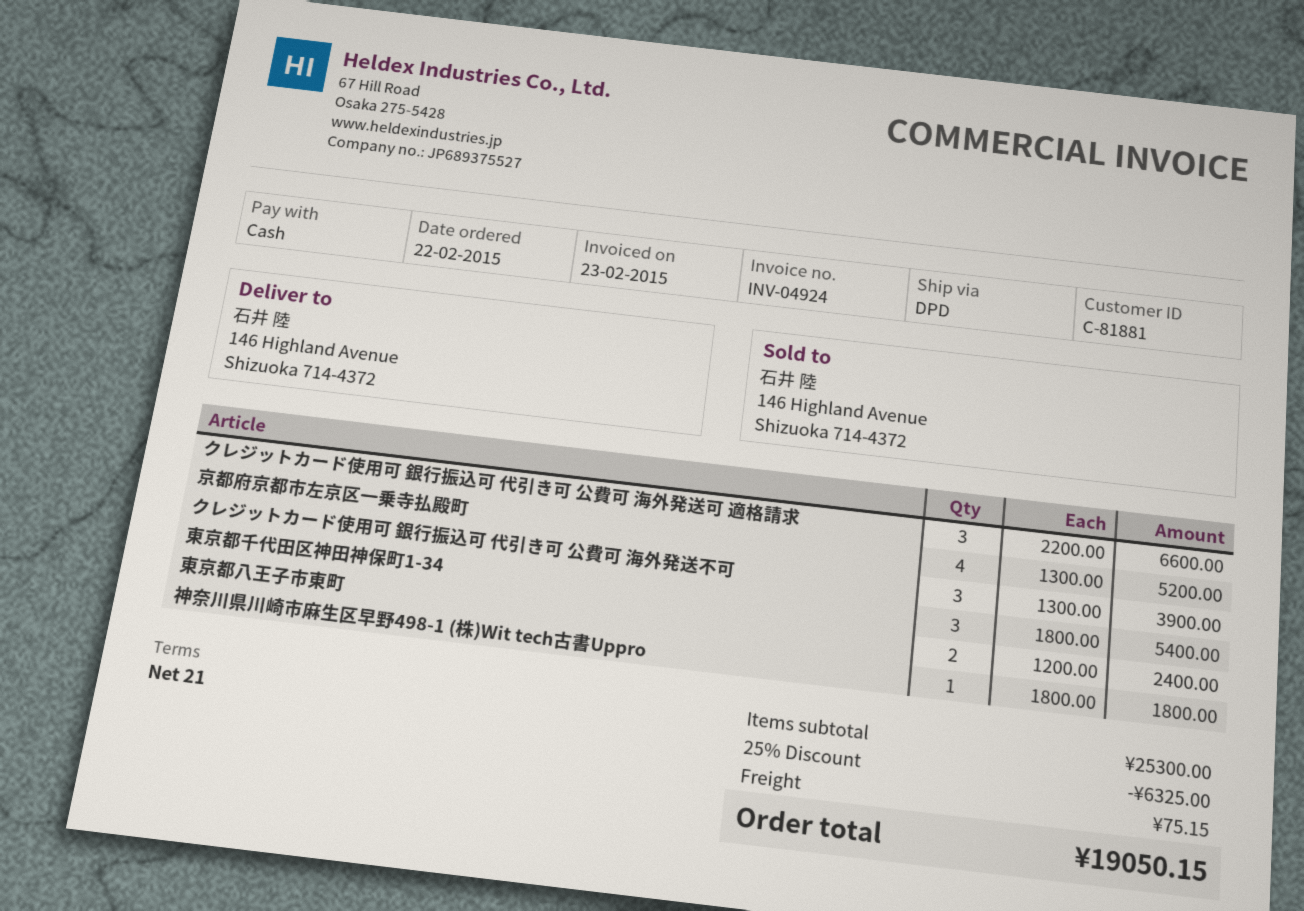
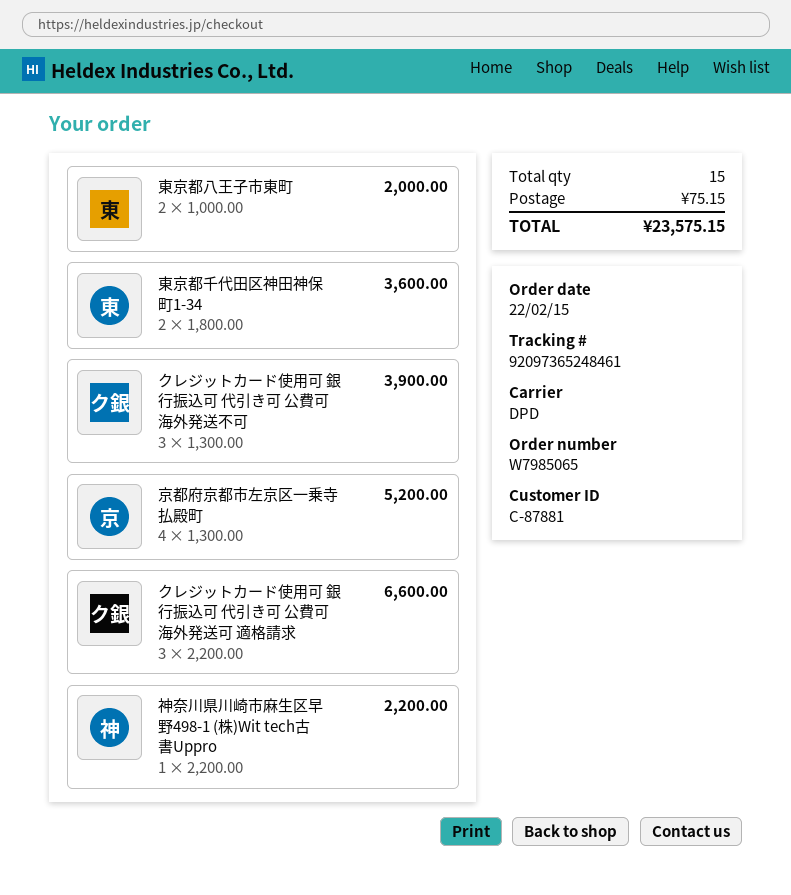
customer number: C-81881 -> C-87881
東京都千代田区神田神保町1-34: 3 x 1800.00 = 5400.00 -> 2 x 1800.00 = 3600.00
東京都八王子市東町: 2 x 1200.00 = 2400.00 -> 2 x 1000.00 = 2000.00
神奈川県川崎市麻生区早野498-1 (株)Wit tech古書Uppro: 1 x 1800.00 = 1800.00 -> 1 x 2200.00 = 2200.00
discount: 25% = 6325.00 -> none
total: 19050.15 -> 23575.15

